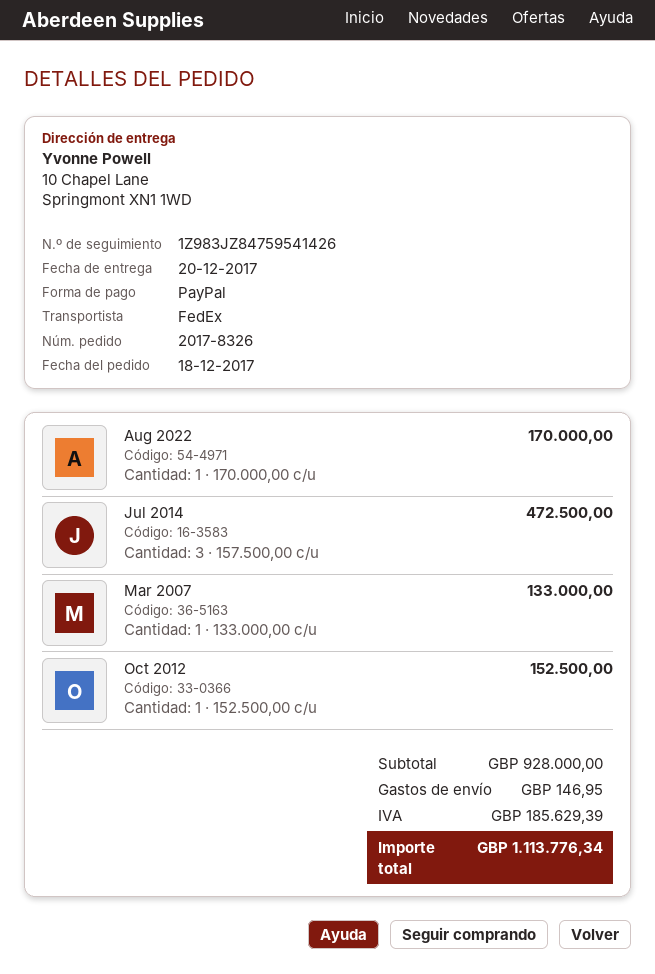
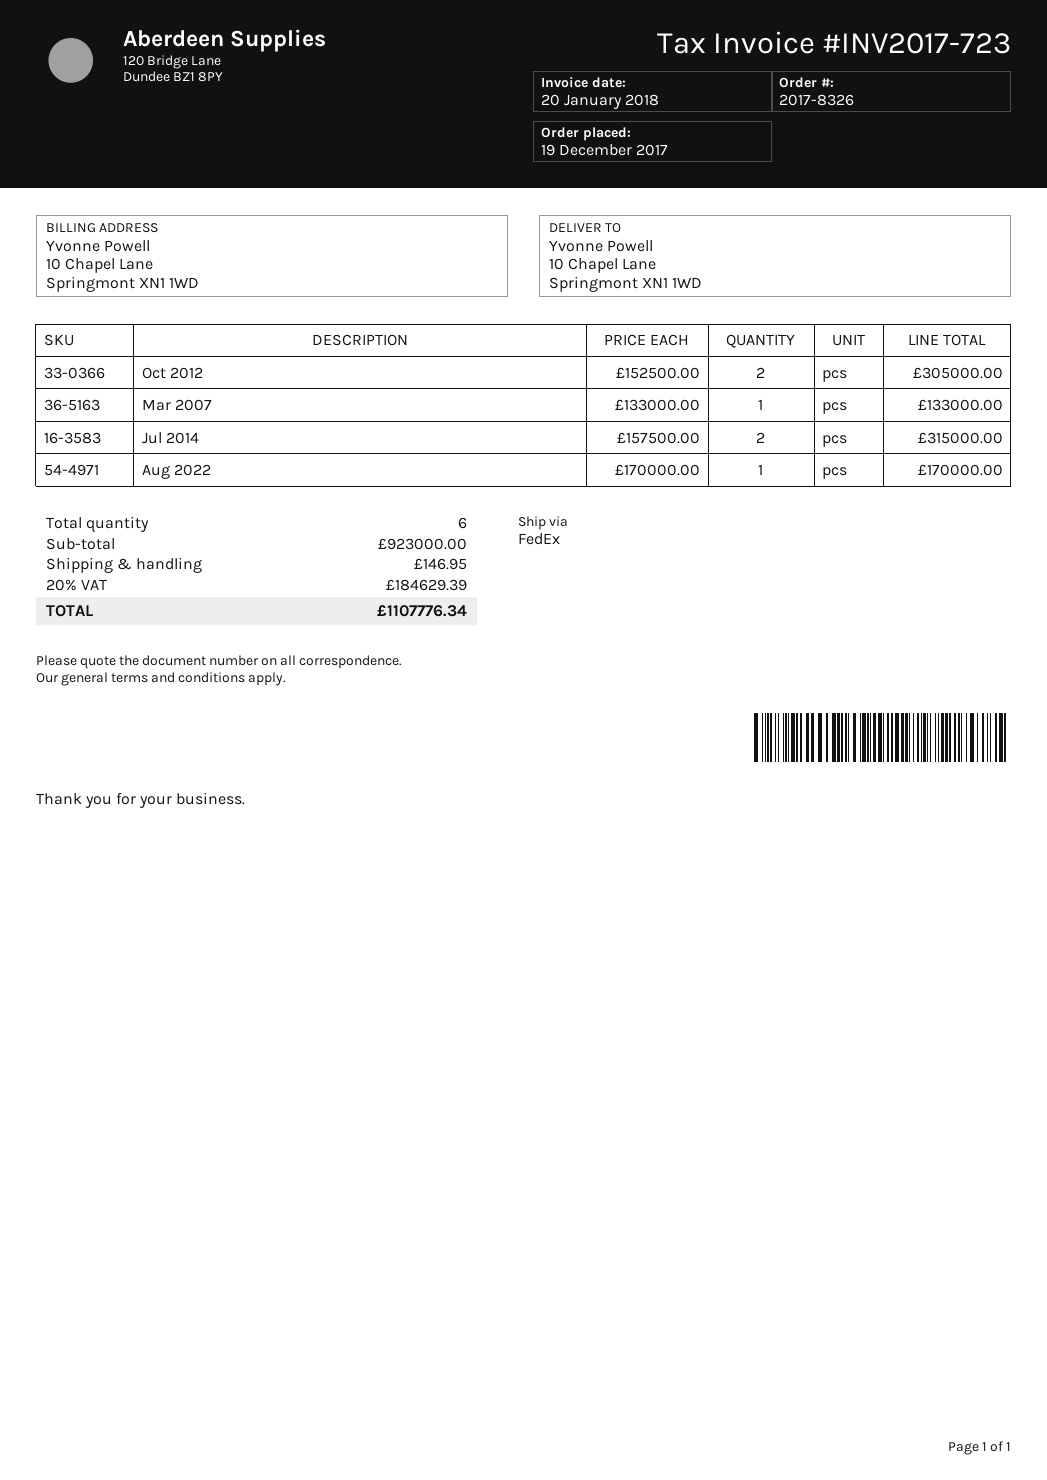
order date: 2017-12-18 -> 2017-12-19
Jul 2014: 3 x 157500.00 = 472500.00 -> 2 x 157500.00 = 315000.00
Oct 2012: 1 x 152500.00 = 152500.00 -> 2 x 152500.00 = 305000.00
subtotal: 928000.00 -> 923000.00
tax: 185629.39 -> 184629.39
total: 1113776.34 -> 1107776.34

